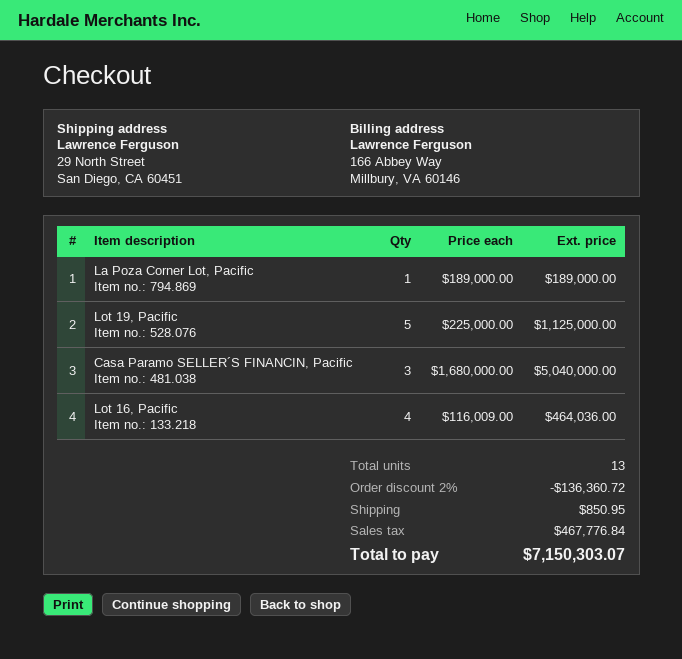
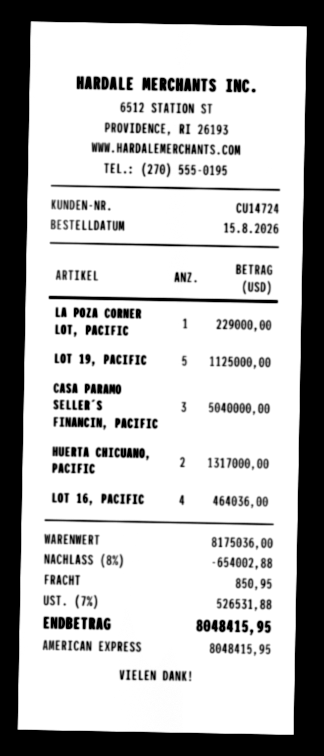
La Poza Corner Lot, Pacific: 1 for 189000.00 -> 1 for 229000.00
HUERTA CHICUANO, PACIFIC: none -> 2 for 1317000.00
discount: 2% = 136360.72 -> 8% = 654002.88
tax: 467776.84 -> 526531.88
total: 7150303.07 -> 8048415.95

